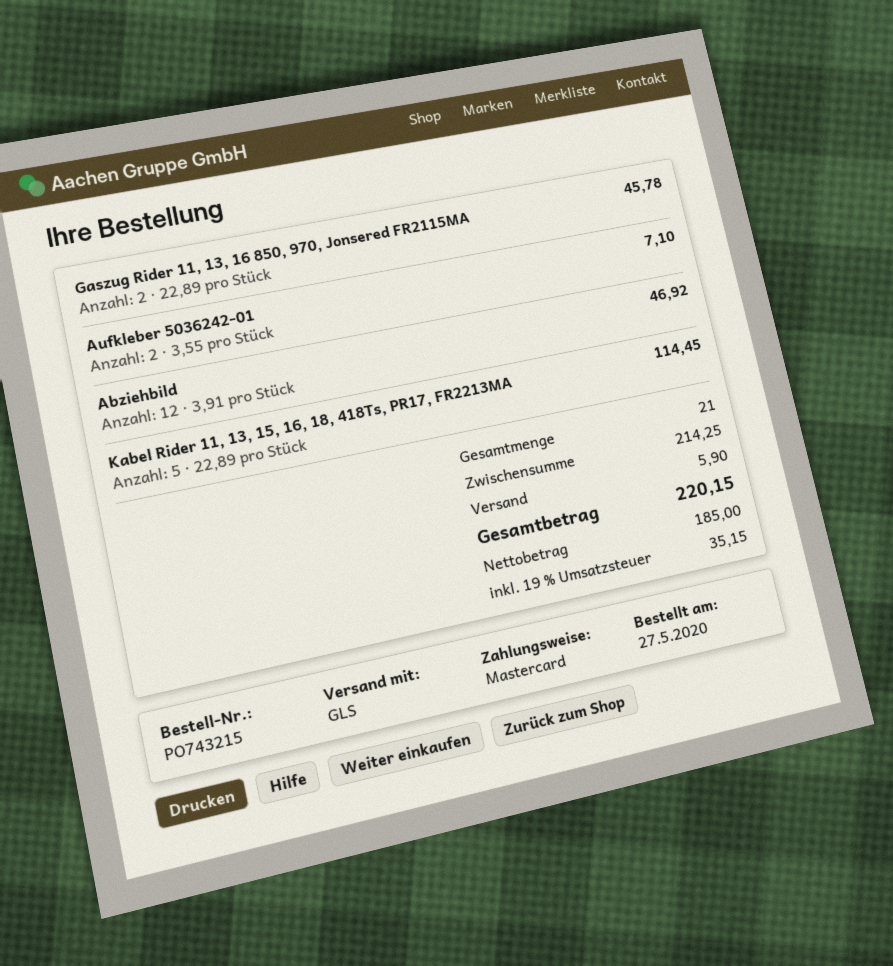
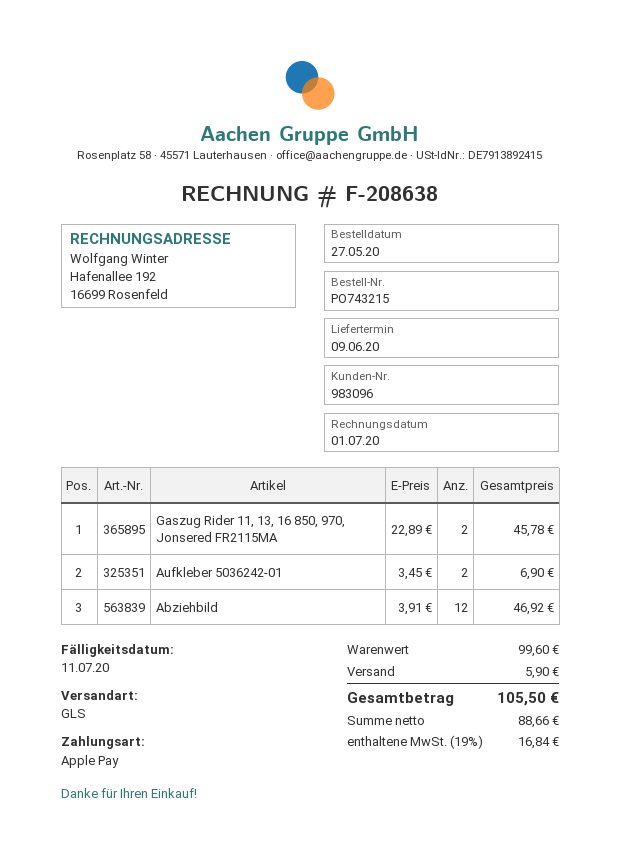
payment method: Mastercard -> Apple Pay
Aufkleber 5036242-01: 2 x 3.55 = 7.10 -> 2 x 3.45 = 6.90
Kabel Rider 11, 13, 15, 16, 18, 418Ts, PR17, FR2213MA: 5 x 22.89 = 114.45 -> none
subtotal: 214.25 -> 99.60
net: 185.00 -> 88.66
tax: 19% = 35.15 -> 19% = 16.84
total: 220.15 -> 105.50

